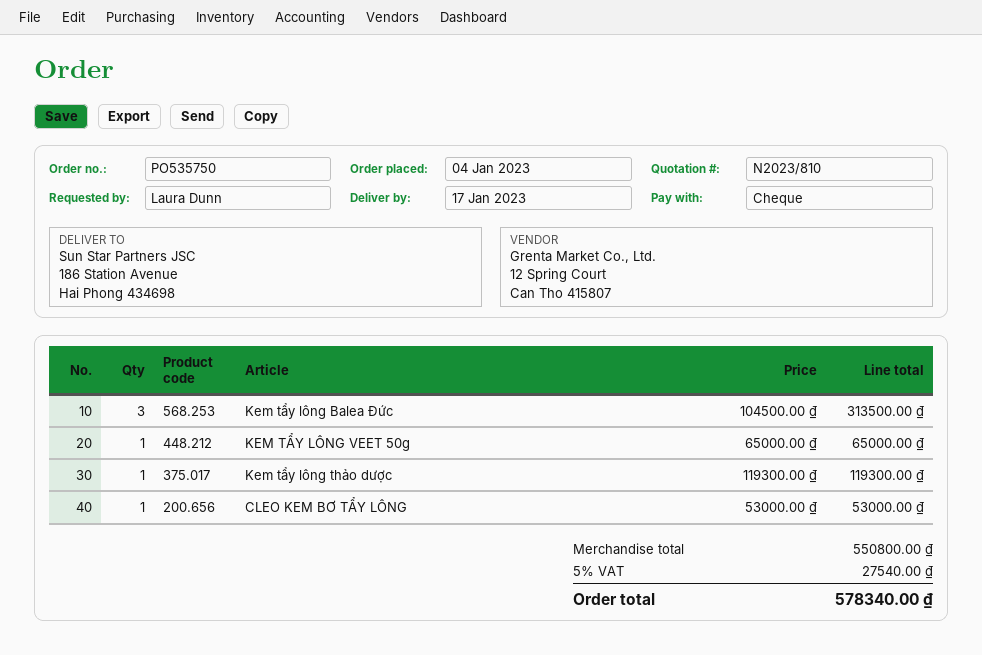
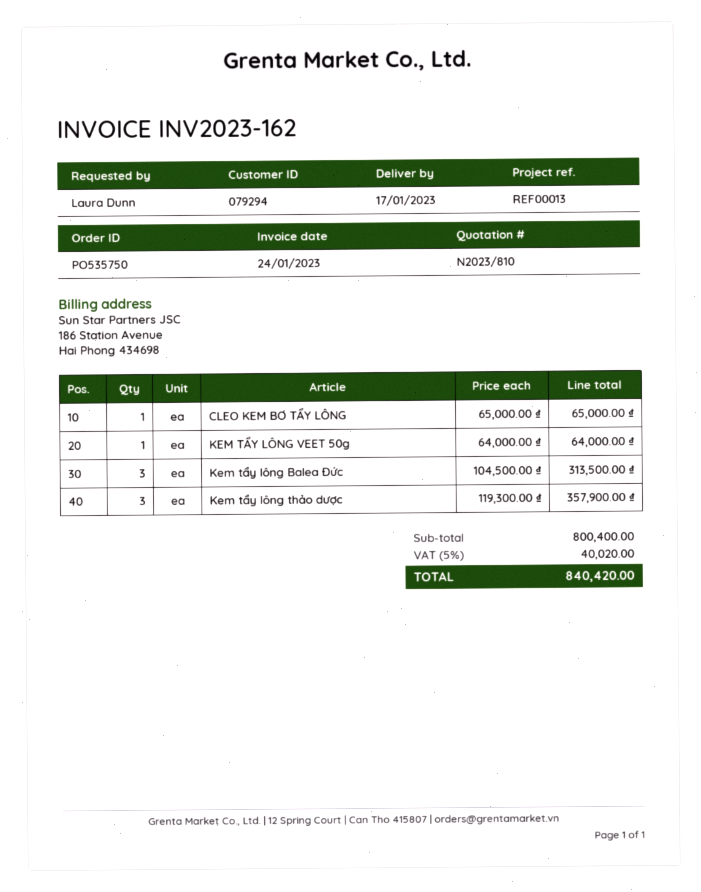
KEM TẨY LÔNG VEET 50g: 1 x 65000.00 = 65000.00 -> 1 x 64000.00 = 64000.00
Kem tẩy lông thảo dược: 1 x 119300.00 = 119300.00 -> 3 x 119300.00 = 357900.00
CLEO KEM BƠ TẨY LÔNG: 1 x 53000.00 = 53000.00 -> 1 x 65000.00 = 65000.00
subtotal: 550800.00 -> 800400.00
tax: 5% = 27540.00 -> 5% = 40020.00
total: 578340.00 -> 840420.00

